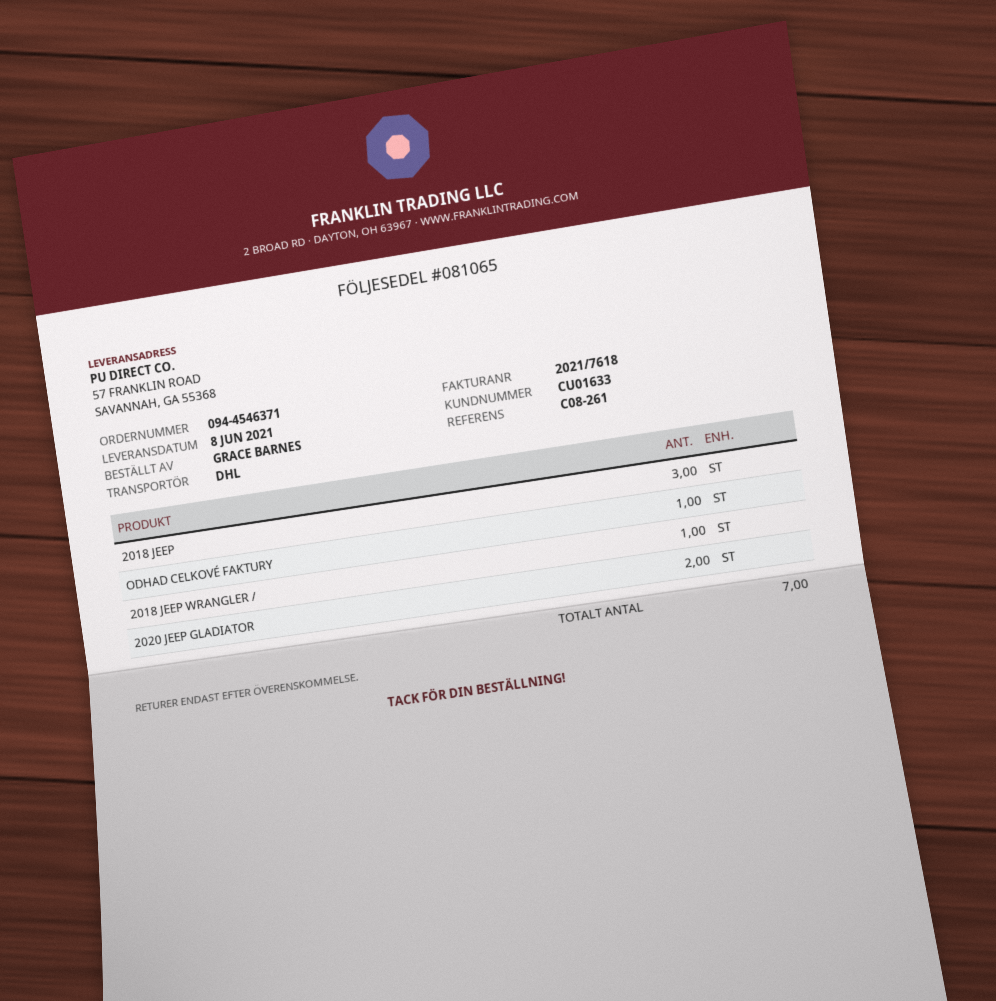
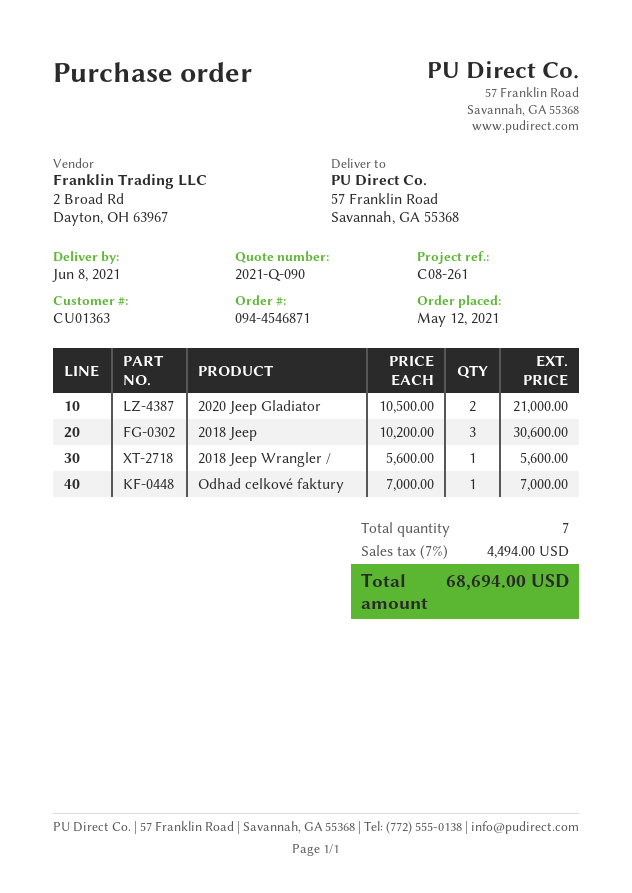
order number: 094-4546371 -> 094-4546871
customer number: CU01633 -> CU01363

